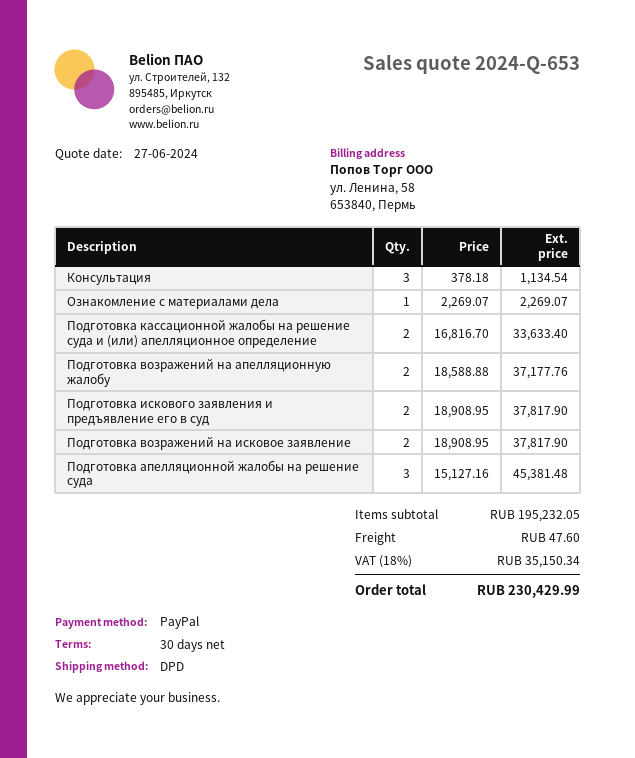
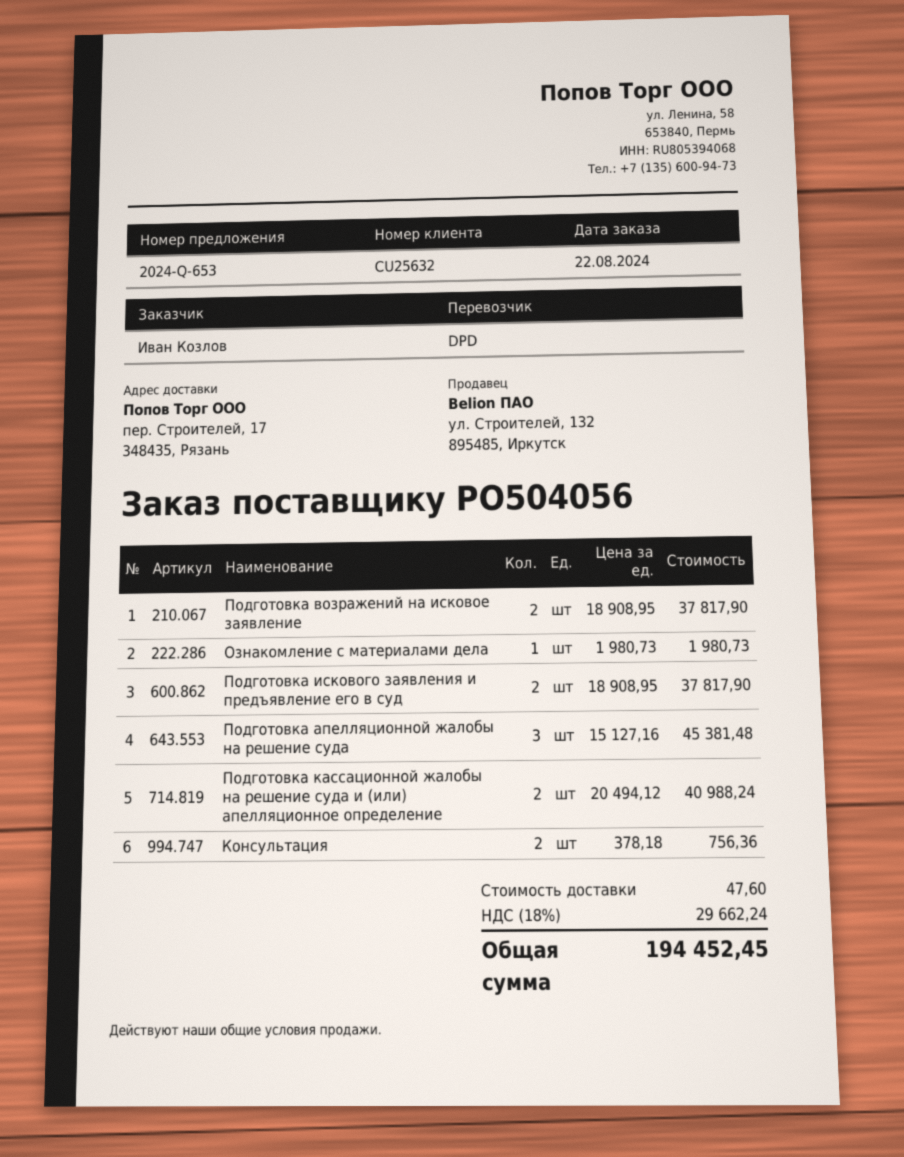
Консультация: 3 x 378.18 = 1134.54 -> 2 x 378.18 = 756.36
Ознакомление с материалами дела: 1 x 2269.07 = 2269.07 -> 1 x 1980.73 = 1980.73
Подготовка кассационной жалобы на решение суда и (или) апелляционное определение: 2 x 16816.70 = 33633.40 -> 2 x 20494.12 = 40988.24
Подготовка возражений на апелляционную жалобу: 2 x 18588.88 = 37177.76 -> none
tax: 18% = 35150.34 -> 18% = 29662.24
total: 230429.99 -> 194452.45

